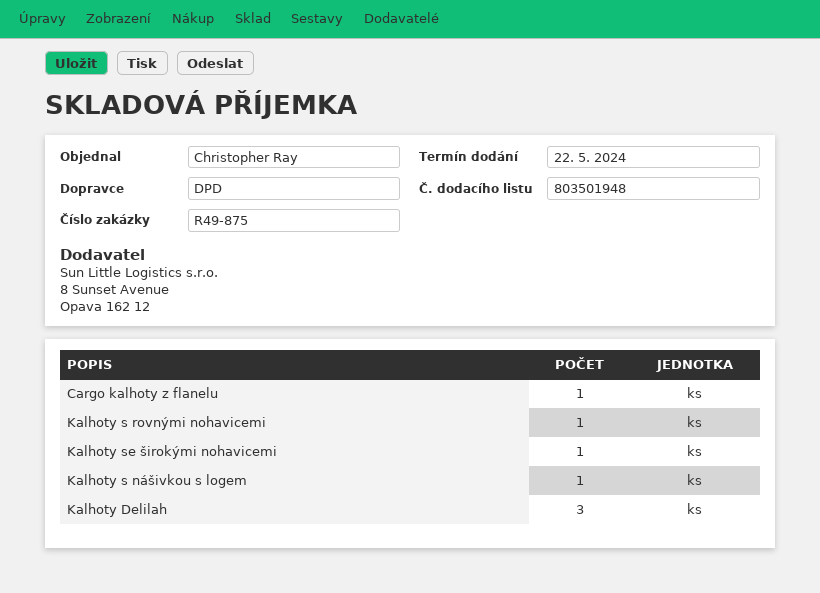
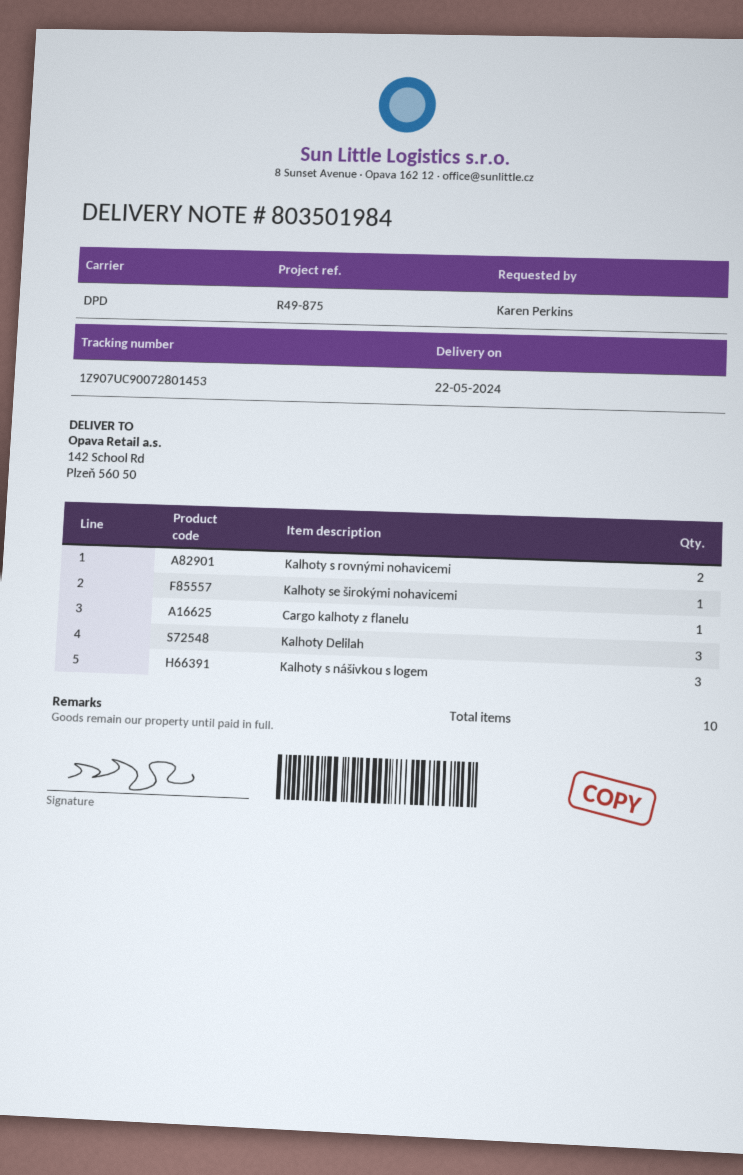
delivery note number: 803501948 -> 803501984
ordered by: Christopher Ray -> Karen Perkins
Kalhoty s rovnými nohavicemi: 1 -> 2
Kalhoty s nášivkou s logem: 1 -> 3

